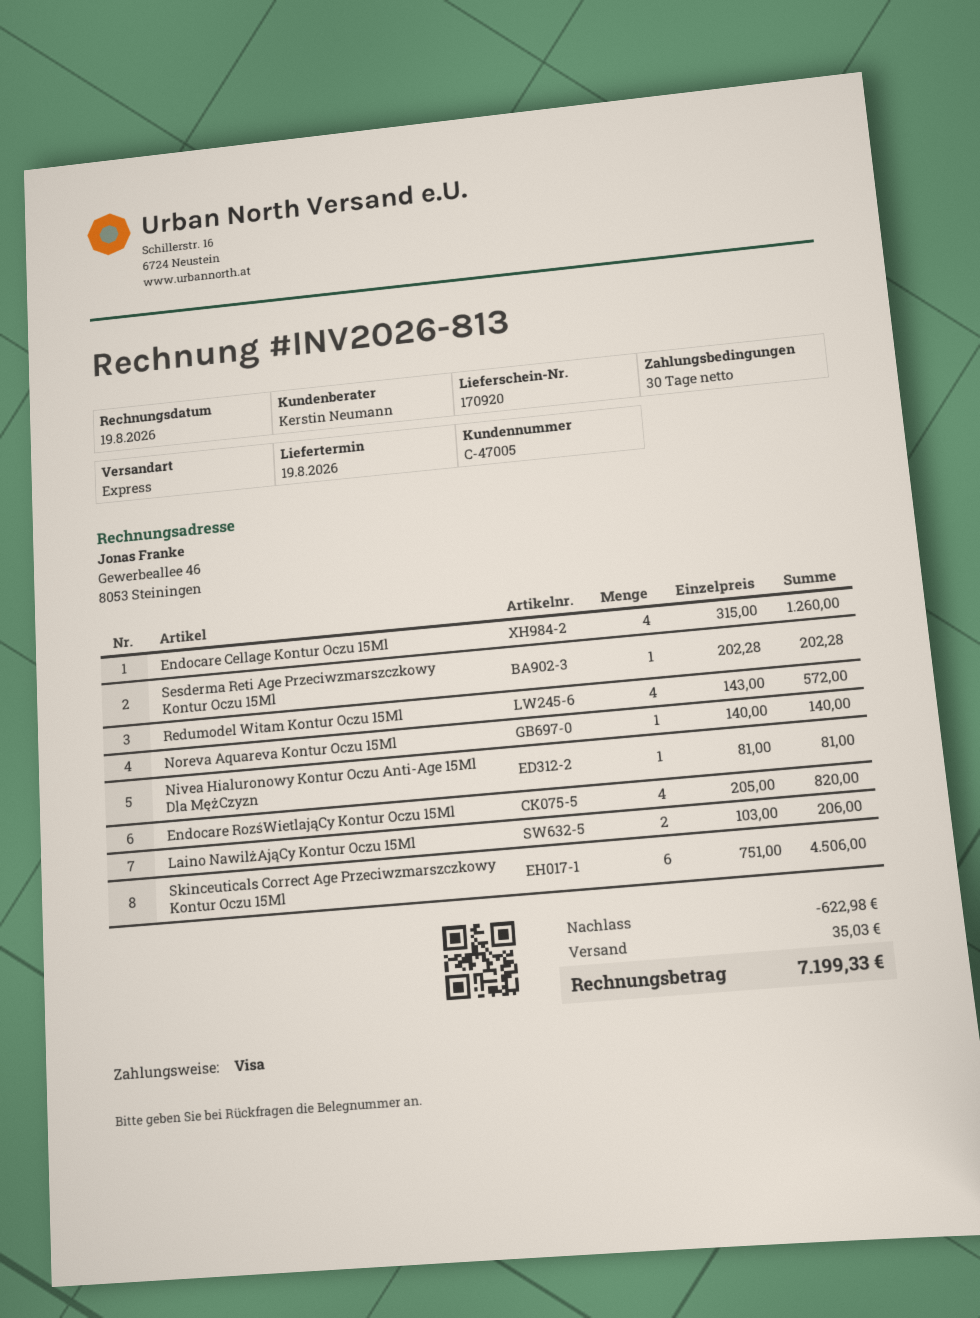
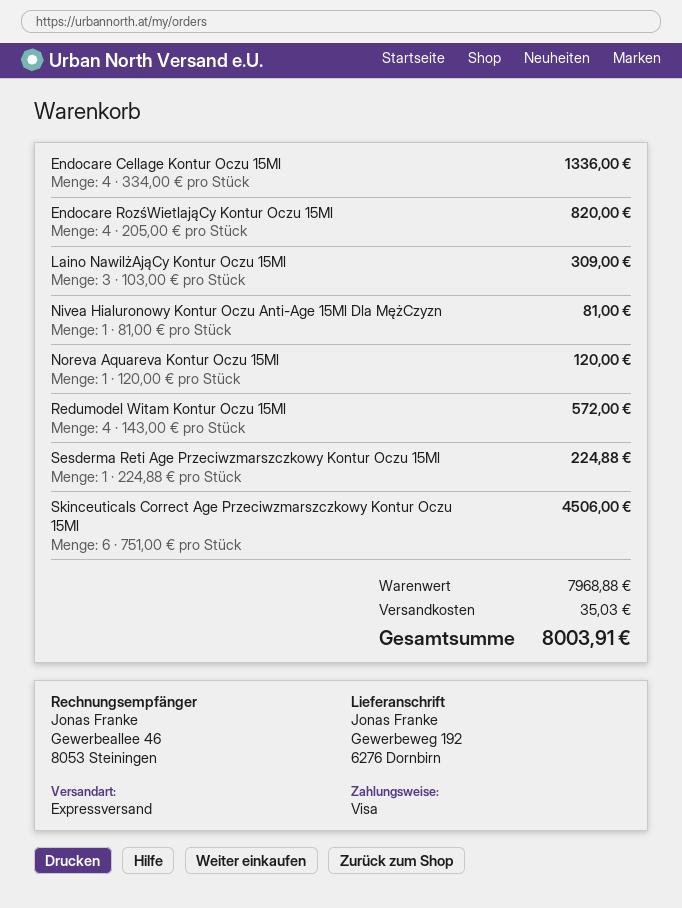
Endocare Cellage Kontur Oczu 15Ml: 4 x 315.00 = 1260.00 -> 4 x 334.00 = 1336.00
Sesderma Reti Age Przeciwzmarszczkowy Kontur Oczu 15Ml: 1 x 202.28 = 202.28 -> 1 x 224.88 = 224.88
Noreva Aquareva Kontur Oczu 15Ml: 1 x 140.00 = 140.00 -> 1 x 120.00 = 120.00
Laino NawilżAjąCy Kontur Oczu 15Ml: 2 x 103.00 = 206.00 -> 3 x 103.00 = 309.00
discount: 622.98 -> none
total: 7199.33 -> 8003.91

